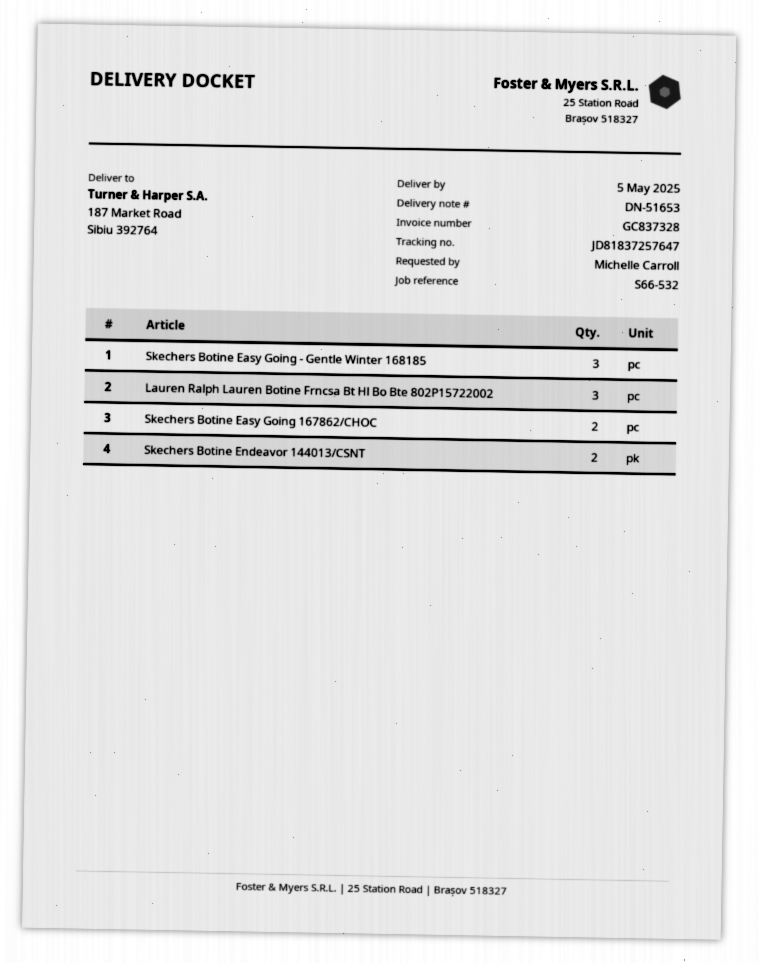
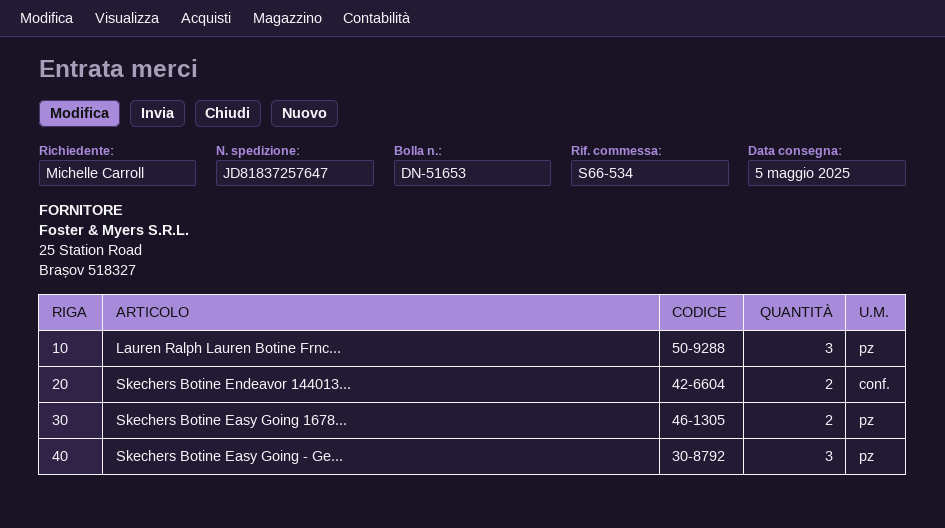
reference: S66-532 -> S66-534

